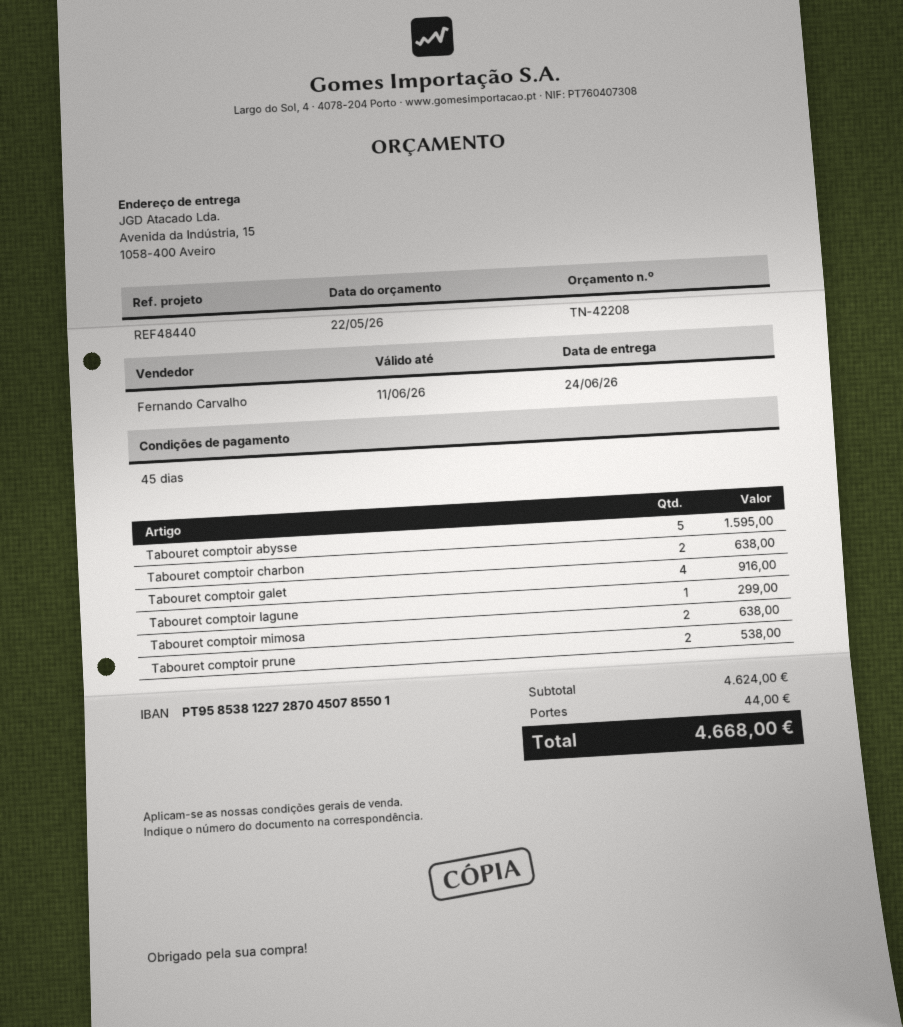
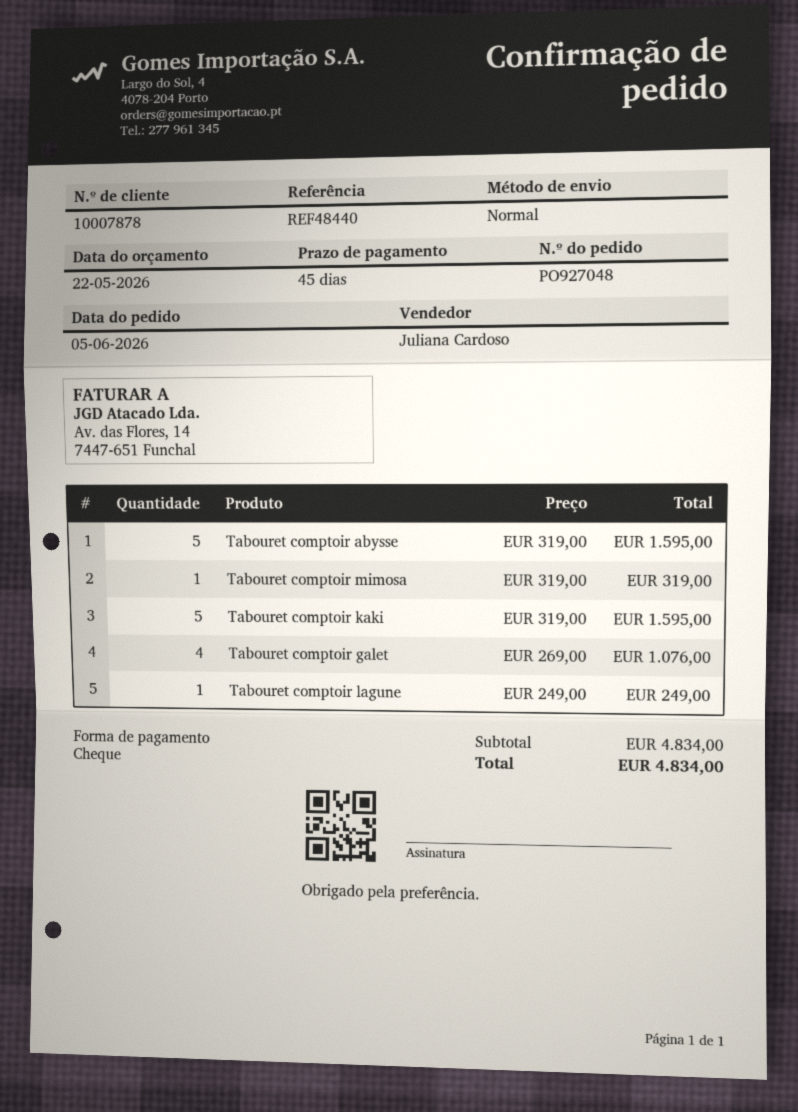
sales rep: Fernando Carvalho -> Juliana Cardoso
Tabouret comptoir charbon: 2 for 638.00 -> none
Tabouret comptoir galet: 4 for 916.00 -> 4 for 1076.00
Tabouret comptoir lagune: 1 for 299.00 -> 1 for 249.00
Tabouret comptoir mimosa: 2 for 638.00 -> 1 for 319.00
Tabouret comptoir prune: 2 for 538.00 -> none
Tabouret comptoir kaki: none -> 5 for 1595.00
subtotal: 4624.00 -> 4834.00
shipping: 44.00 -> none
total: 4668.00 -> 4834.00

